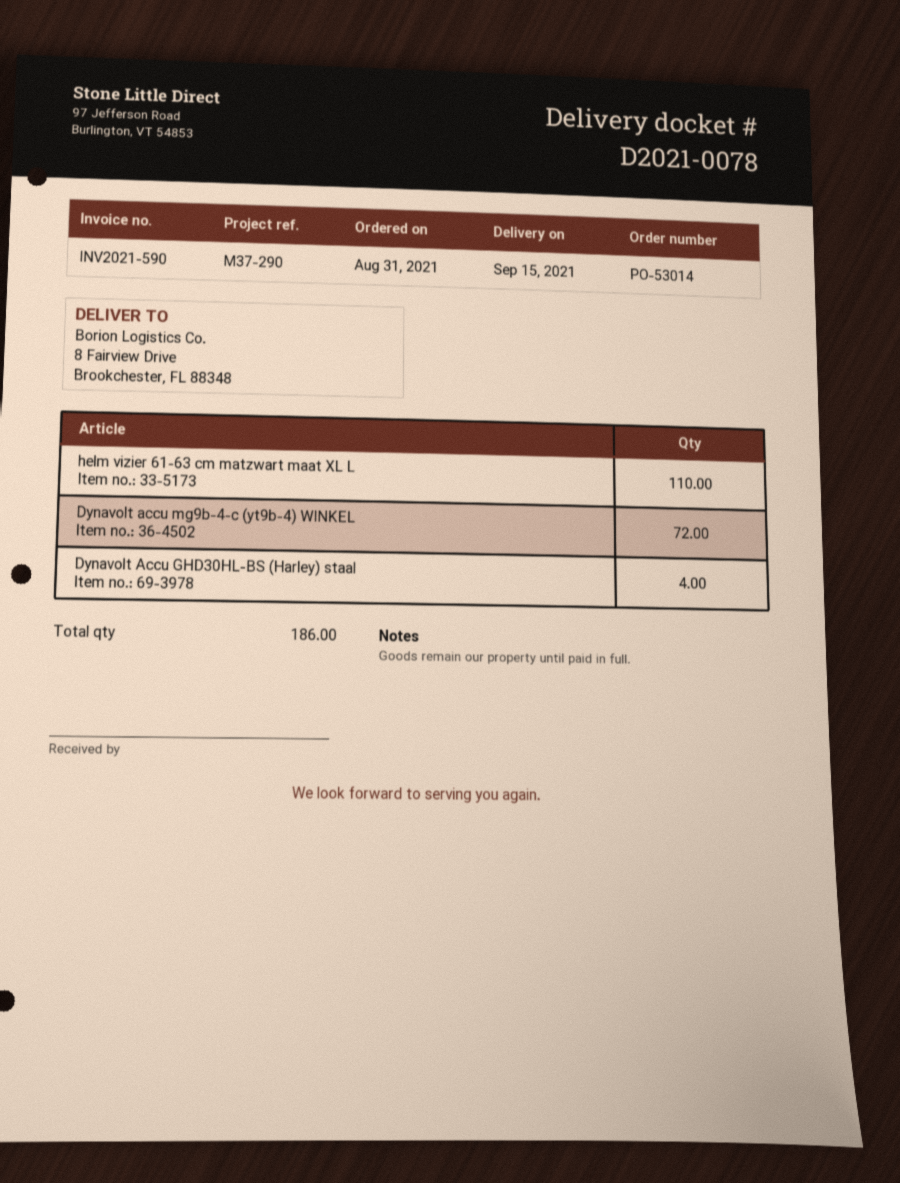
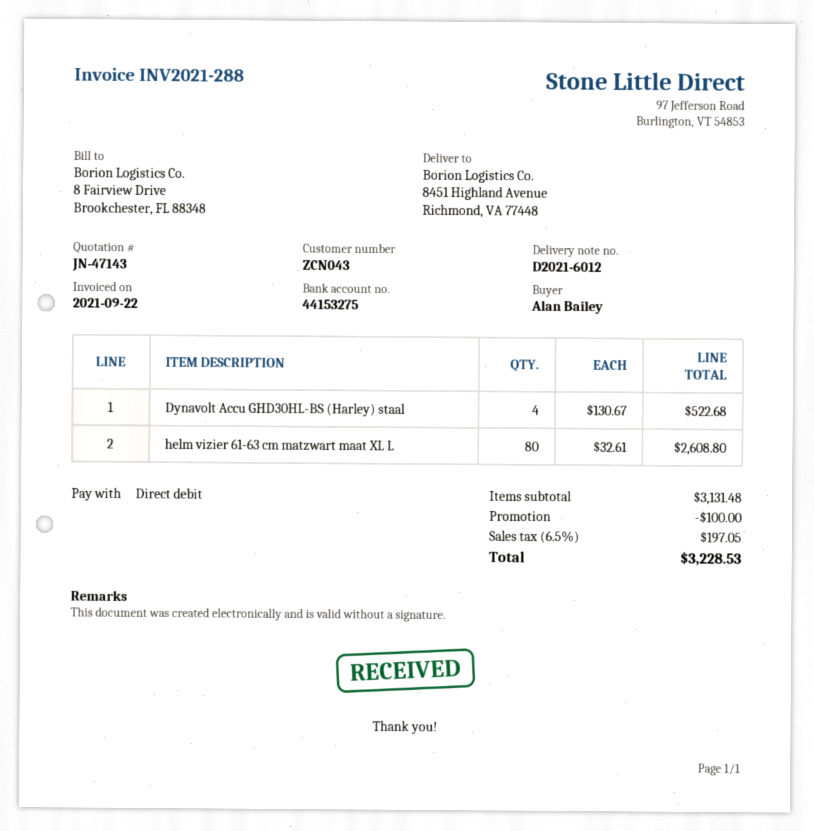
delivery note number: D2021-0078 -> D2021-6012
invoice number: INV2021-590 -> INV2021-288
ship to: 8 Fairview Drive, Brookchester, FL 88348 -> 8451 Highland Avenue, Richmond, VA 77448
helm vizier 61-63 cm matzwart maat XL L: 110 -> 80
Dynavolt accu mg9b-4-c (yt9b-4) WINKEL: 72 -> none

